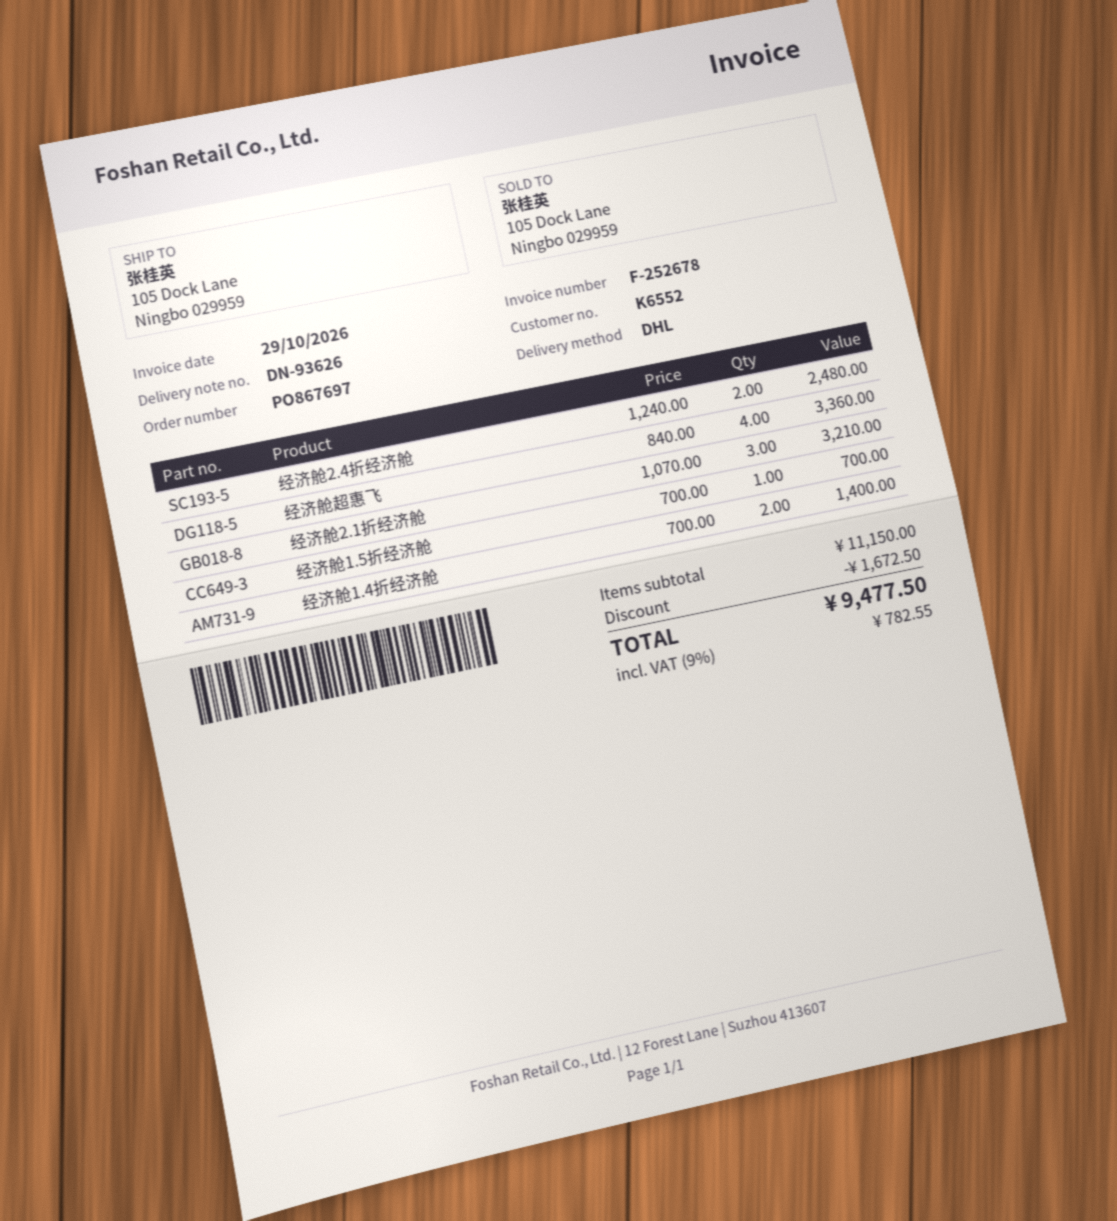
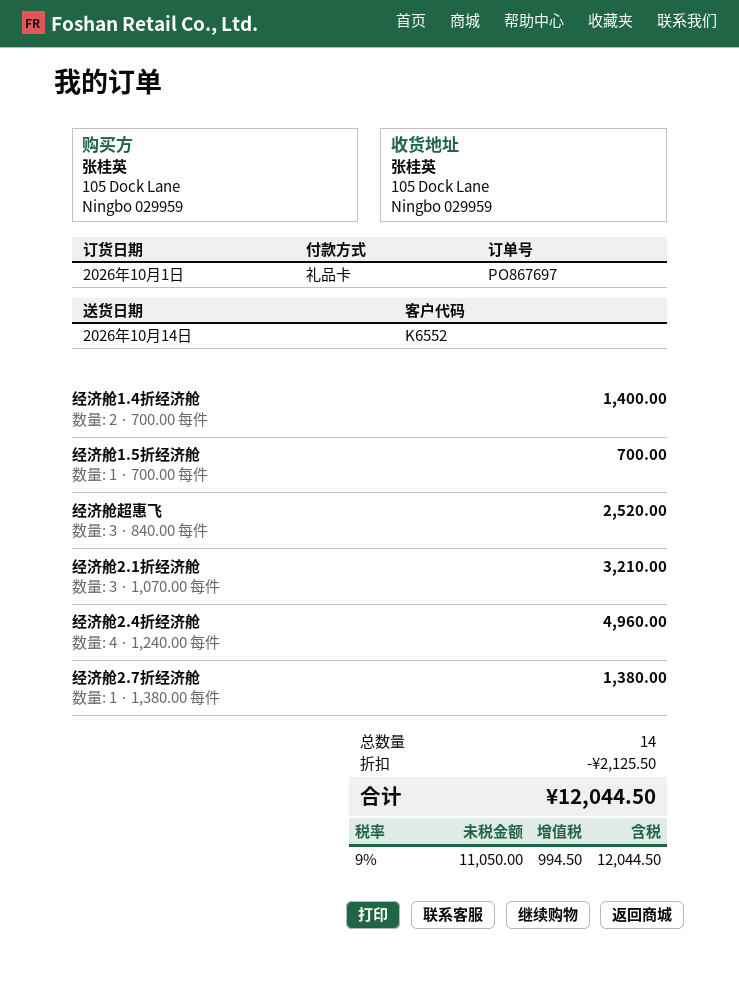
经济舱2.4折经济舱: 2 x 1240.00 = 2480.00 -> 4 x 1240.00 = 4960.00
经济舱超惠飞: 4 x 840.00 = 3360.00 -> 3 x 840.00 = 2520.00
经济舱2.7折经济舱: none -> 1 x 1380.00 = 1380.00
discount: 1672.50 -> 2125.50
tax: 9% = 782.55 -> 9% = 994.50
total: 9477.50 -> 12044.50

